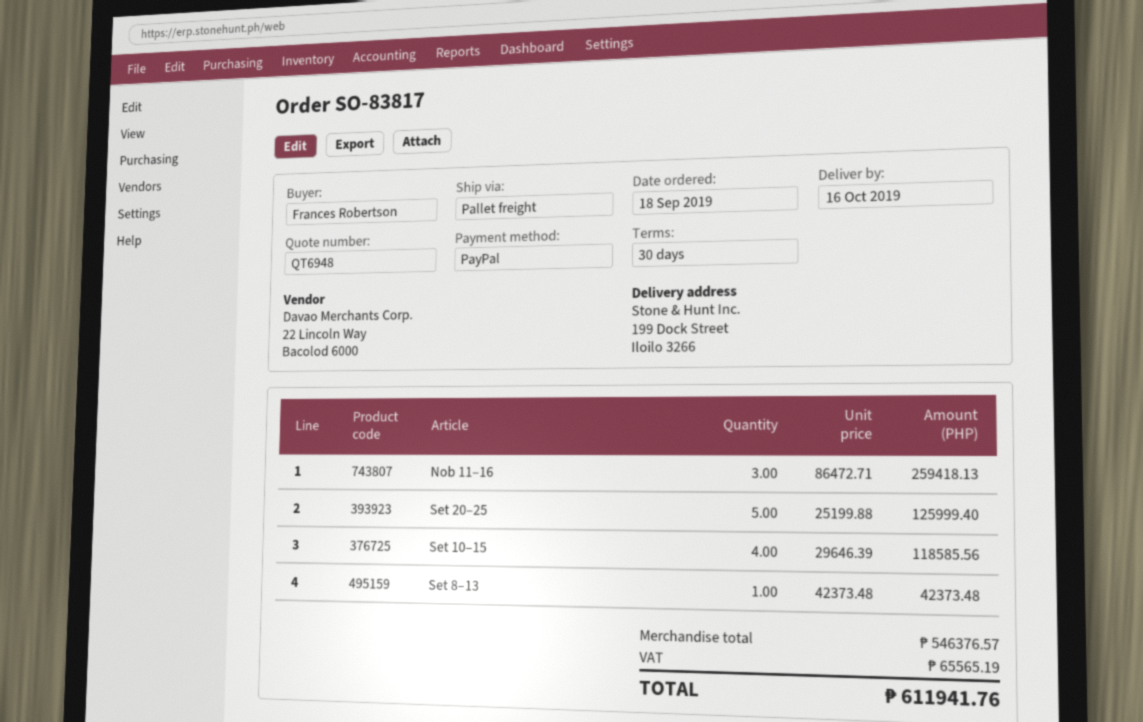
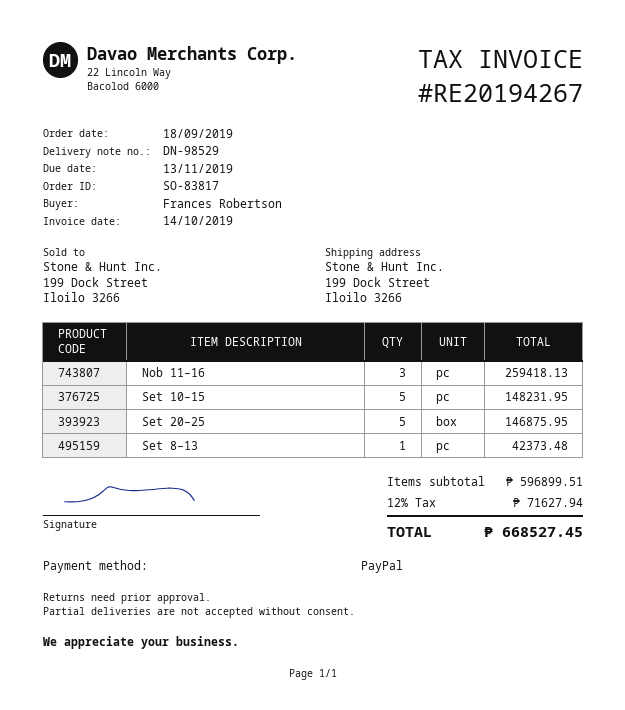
Set 20–25: 5 for 125999.40 -> 5 for 146875.95
Set 10–15: 4 for 118585.56 -> 5 for 148231.95
subtotal: 546376.57 -> 596899.51
tax: 65565.19 -> 71627.94
total: 611941.76 -> 668527.45

